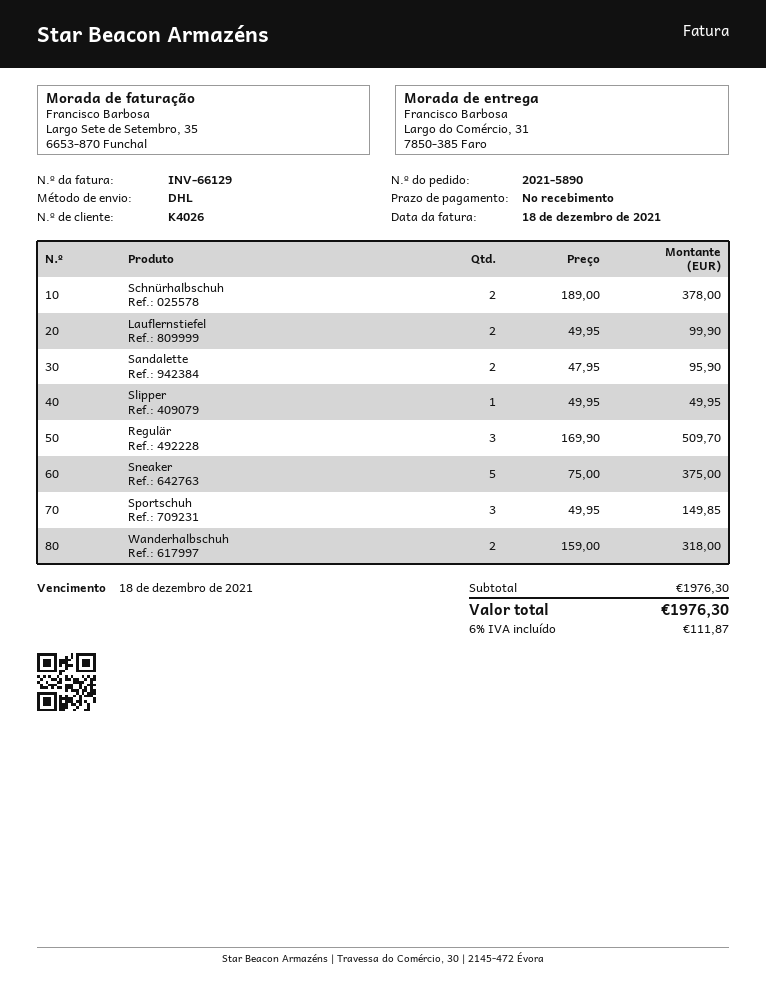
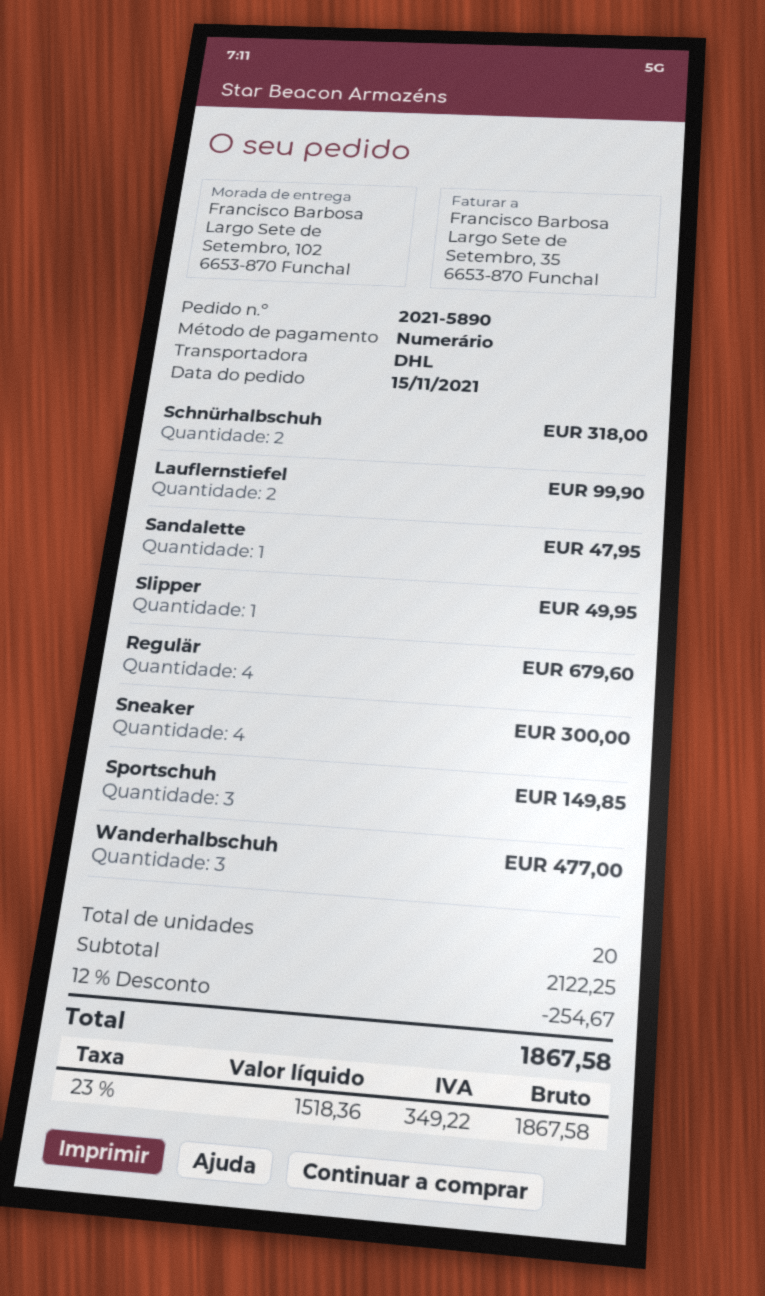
ship to: Largo do Comércio, 31, 7850-385 Faro -> Largo Sete de Setembro, 102, 6653-870 Funchal
Schnürhalbschuh: 2 for 378.00 -> 2 for 318.00
Sandalette: 2 for 95.90 -> 1 for 47.95
Regulär: 3 for 509.70 -> 4 for 679.60
Sneaker: 5 for 375.00 -> 4 for 300.00
Wanderhalbschuh: 2 for 318.00 -> 3 for 477.00
subtotal: 1976.30 -> 2122.25
discount: none -> 12% = 254.67
tax: 6% = 111.87 -> 23% = 349.22
total: 1976.30 -> 1867.58

